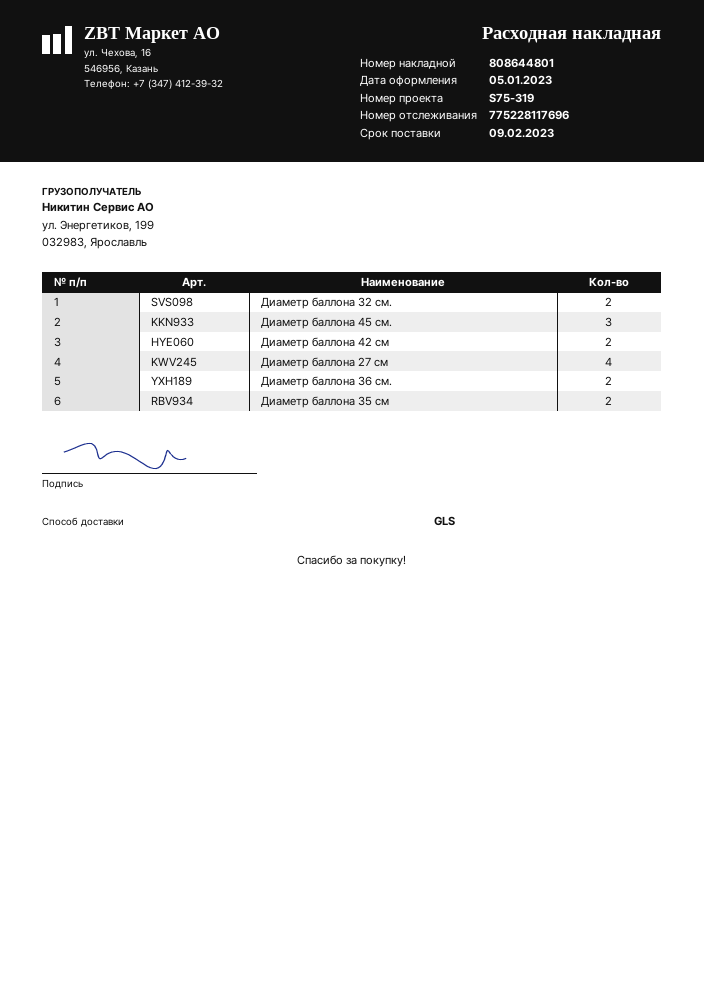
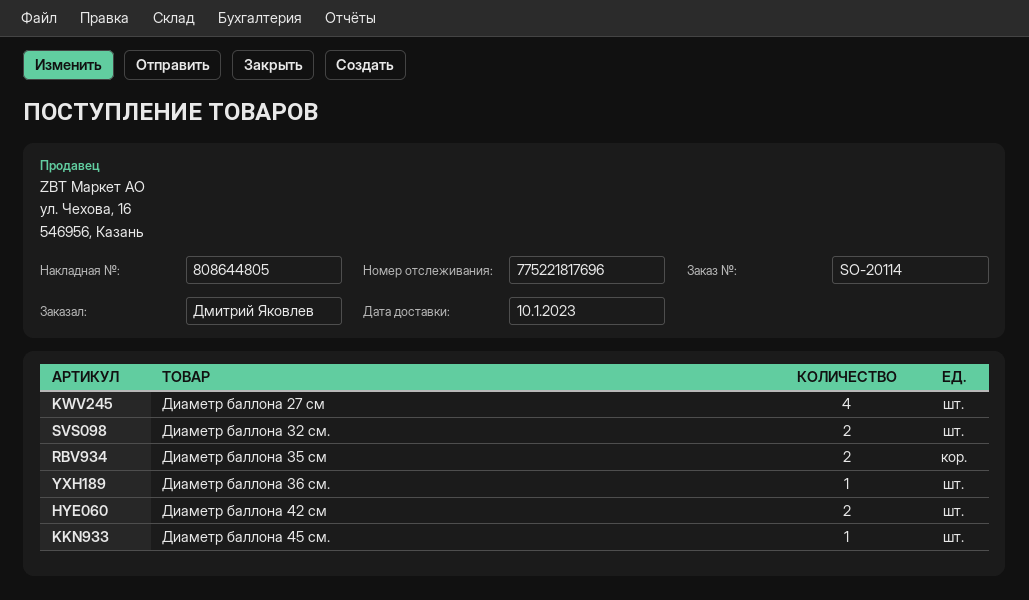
delivery note number: 808644801 -> 808644805
delivery date: 2023-02-09 -> 2023-01-10
tracking number: 775228117696 -> 775221817696
Диаметр баллона 45 см.: 3 -> 1
Диаметр баллона 36 см.: 2 -> 1

